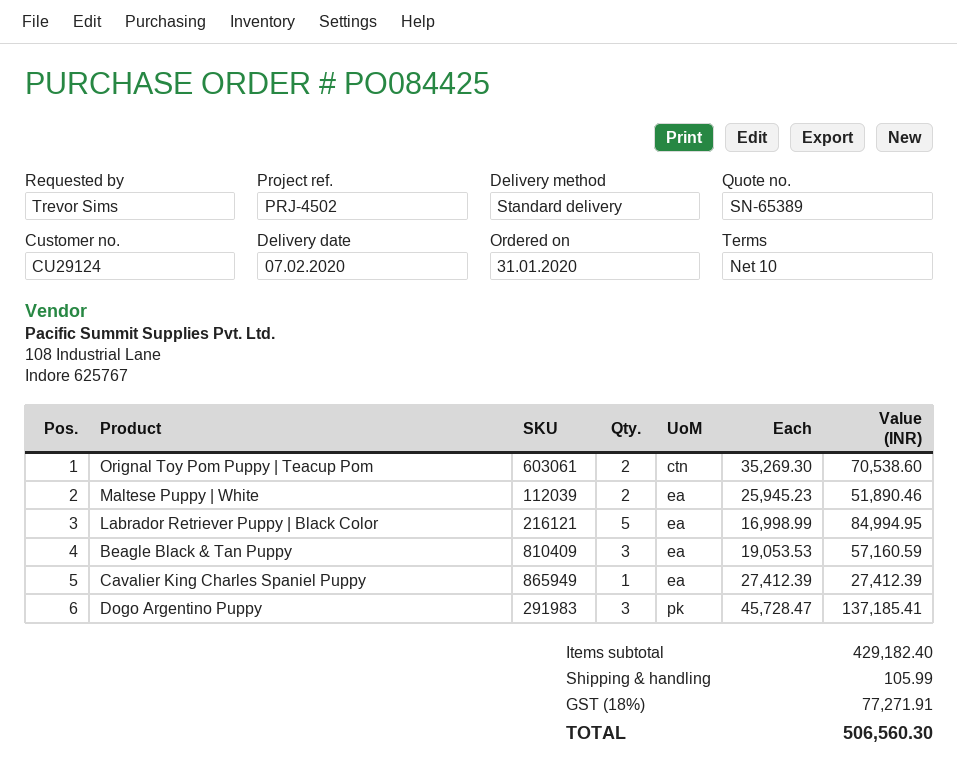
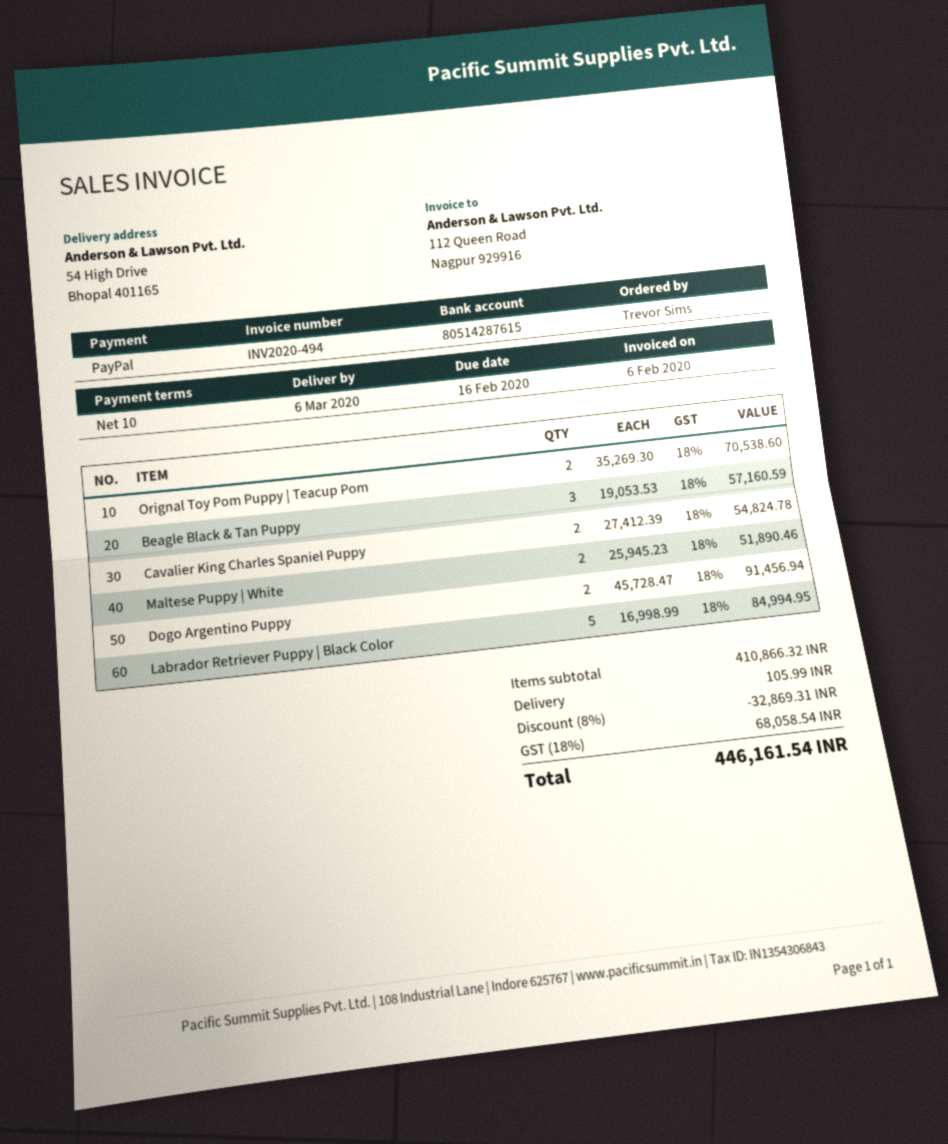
delivery date: 2020-02-07 -> 2020-03-06
Cavalier King Charles Spaniel Puppy: 1 x 27412.39 = 27412.39 -> 2 x 27412.39 = 54824.78
Dogo Argentino Puppy: 3 x 45728.47 = 137185.41 -> 2 x 45728.47 = 91456.94
subtotal: 429182.40 -> 410866.32
discount: none -> 8% = 32869.31
tax: 18% = 77271.91 -> 18% = 68058.54
total: 506560.30 -> 446161.54

